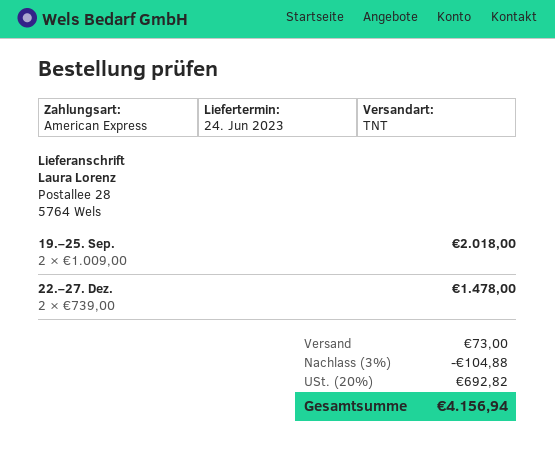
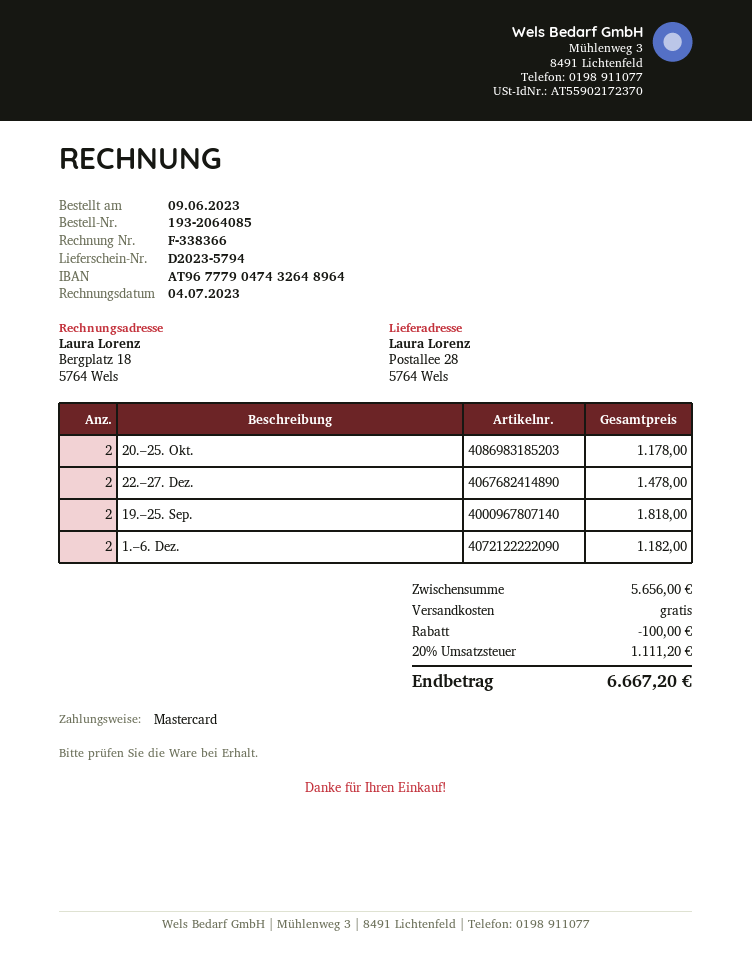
payment method: American Express -> Mastercard
19.–25. Sep.: 2 for 2018.00 -> 2 for 1818.00
20.–25. Okt.: none -> 2 for 1178.00
1.–6. Dez.: none -> 2 for 1182.00
discount: 104.88 -> 100.00
shipping: 73.00 -> 0.00
tax: 20% = 692.82 -> 20% = 1111.20
total: 4156.94 -> 6667.20

